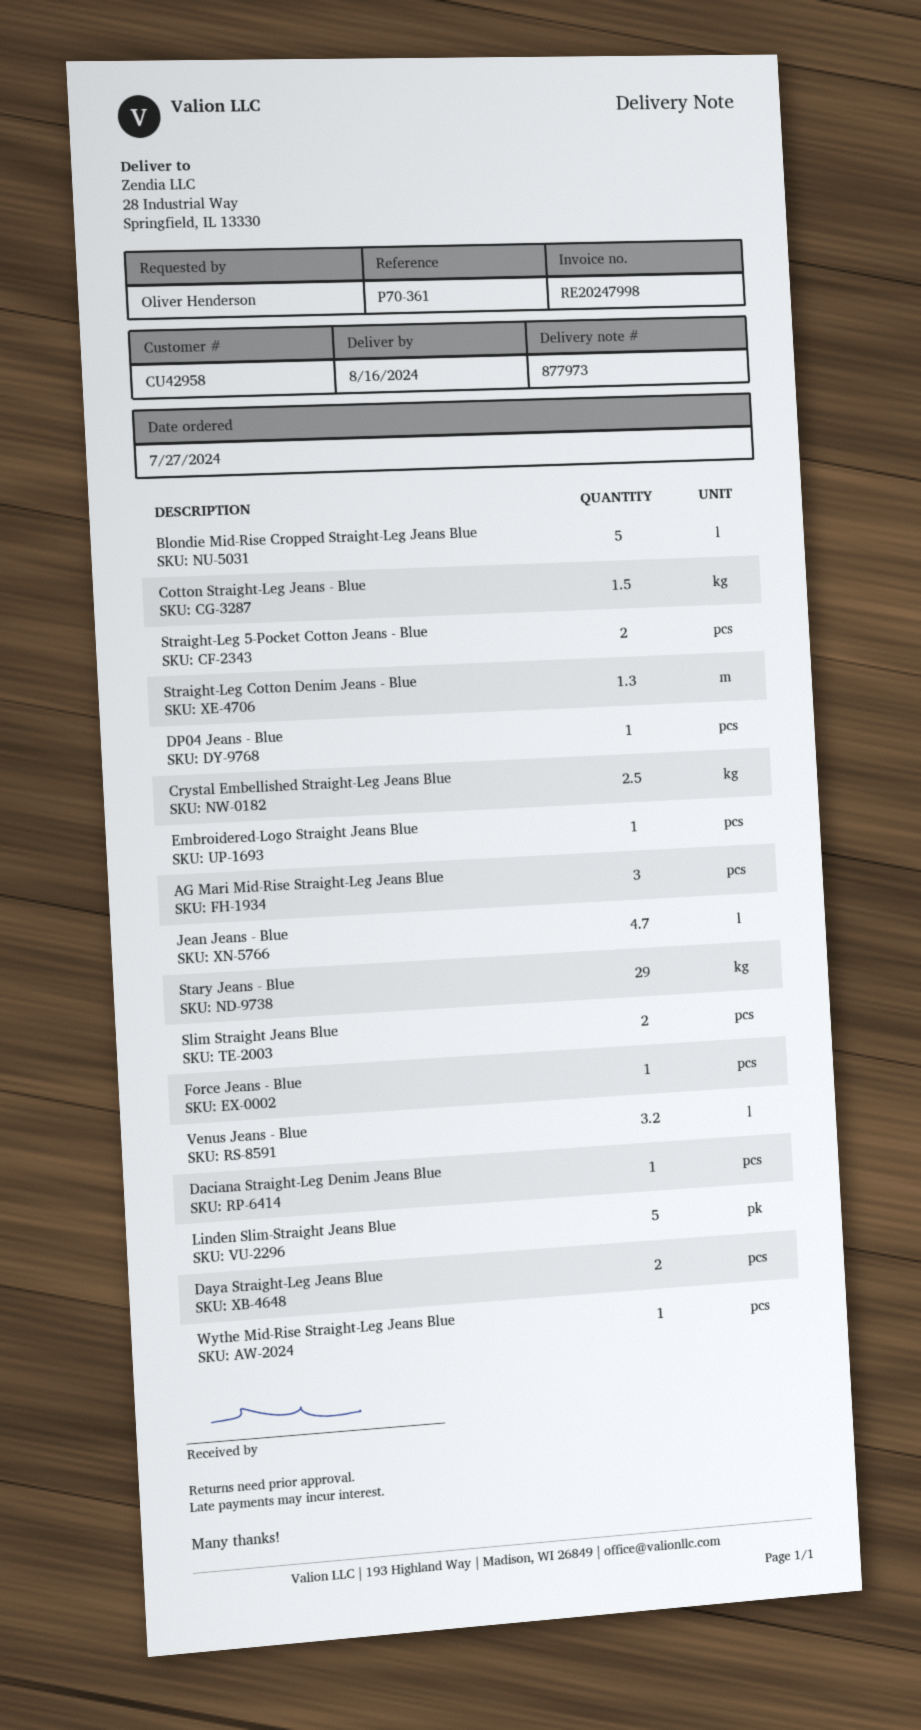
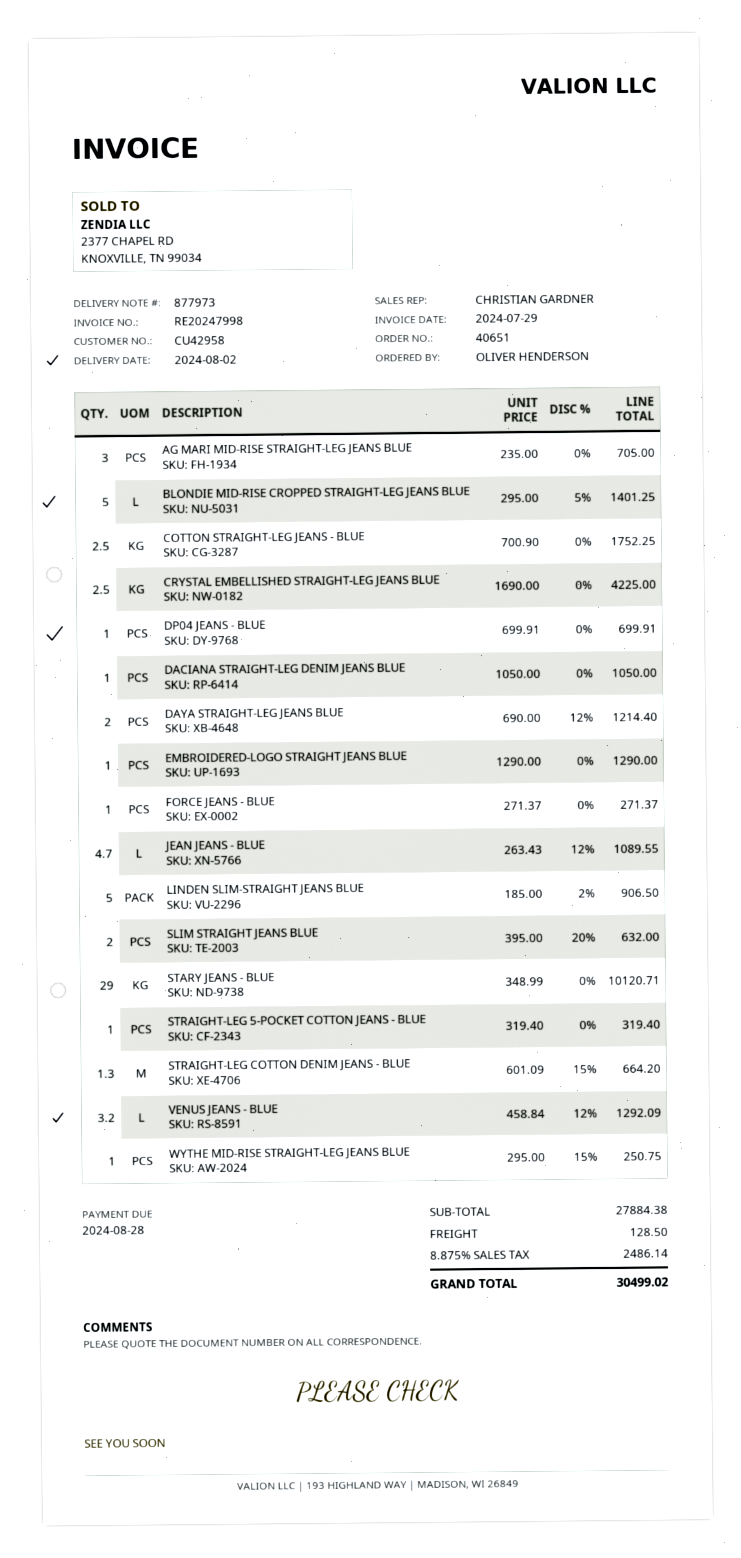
delivery date: 2024-08-16 -> 2024-08-02
Cotton Straight-Leg Jeans - Blue: 1.5 -> 2.5
Straight-Leg 5-Pocket Cotton Jeans - Blue: 2 -> 1

